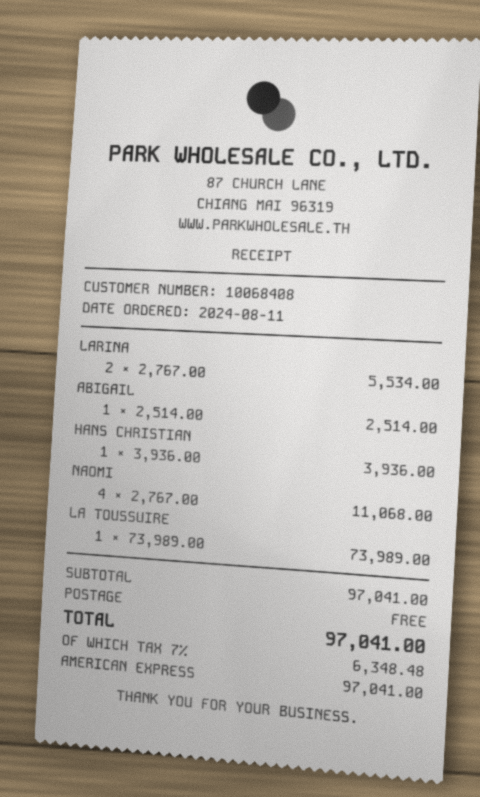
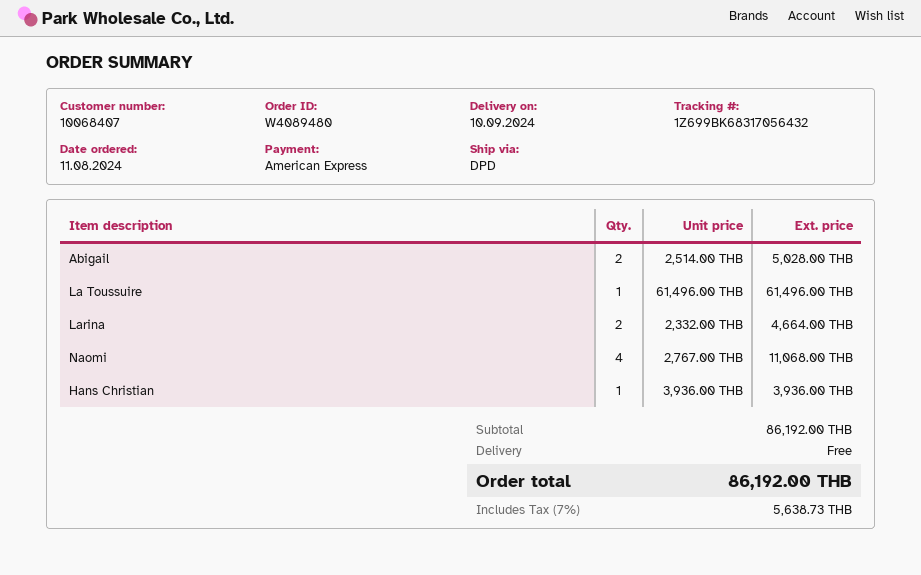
customer number: 10068408 -> 10068407
LARINA: 2 x 2767.00 = 5534.00 -> 2 x 2332.00 = 4664.00
ABIGAIL: 1 x 2514.00 = 2514.00 -> 2 x 2514.00 = 5028.00
LA TOUSSUIRE: 1 x 73989.00 = 73989.00 -> 1 x 61496.00 = 61496.00
subtotal: 97041.00 -> 86192.00
tax: 7% = 6348.48 -> 7% = 5638.73
total: 97041.00 -> 86192.00

